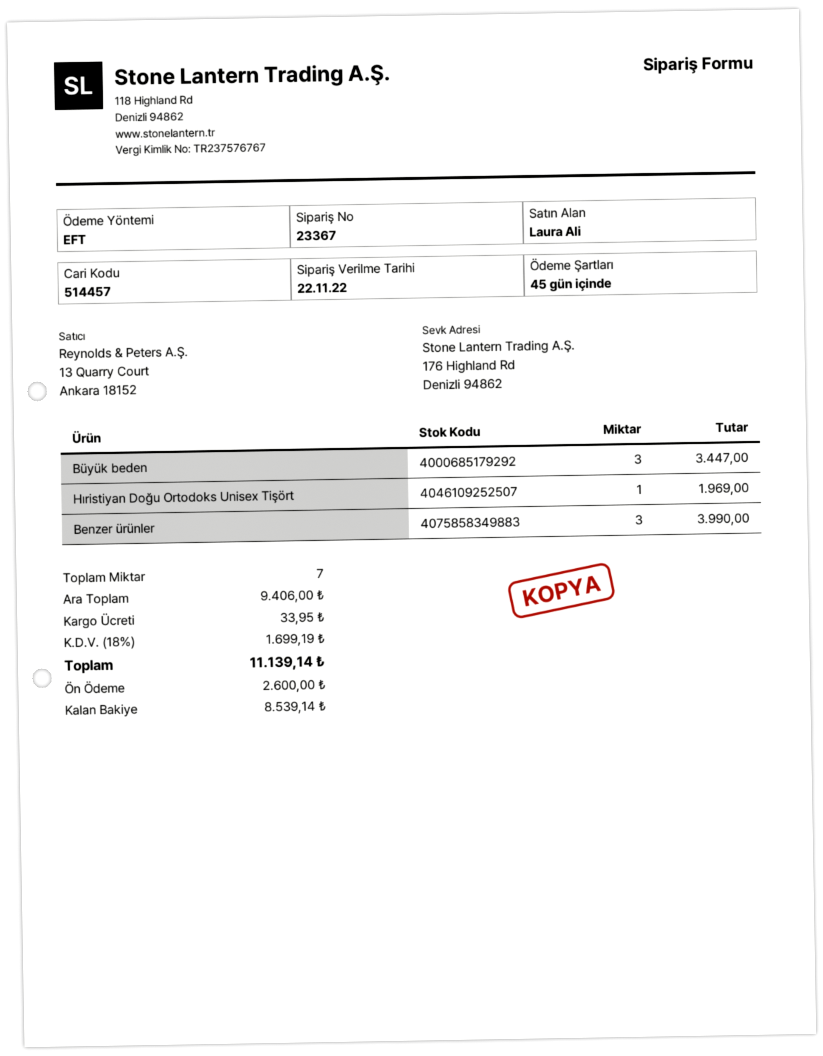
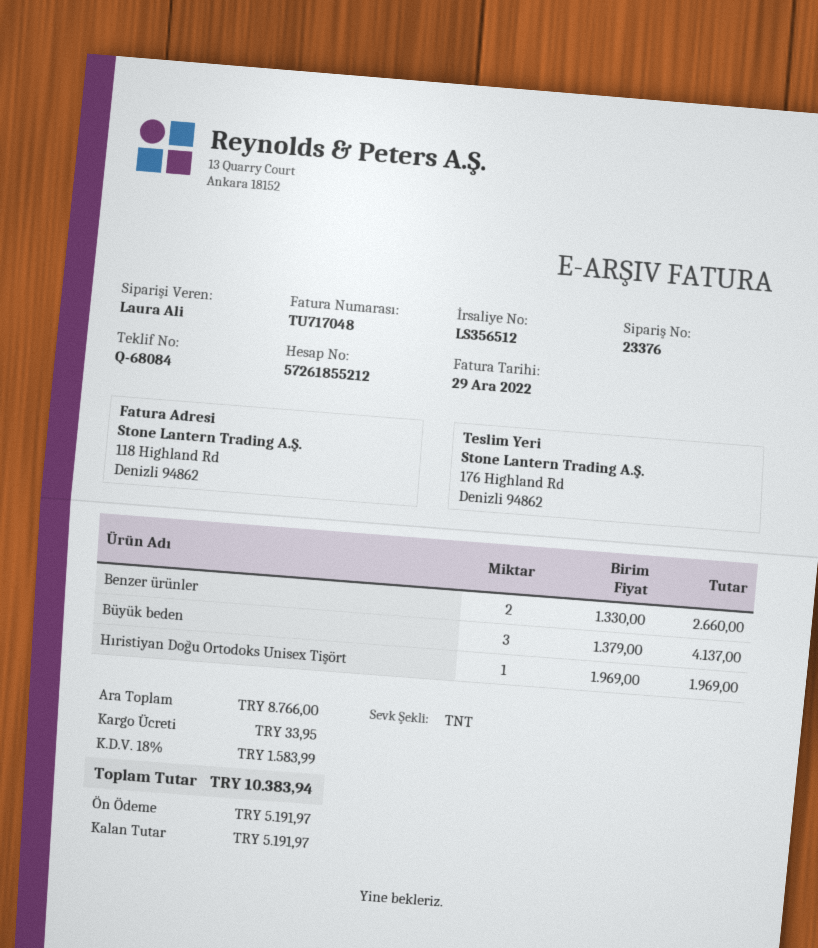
order number: 23367 -> 23376
Büyük beden: 3 for 3447.00 -> 3 for 4137.00
Benzer ürünler: 3 for 3990.00 -> 2 for 2660.00
subtotal: 9406.00 -> 8766.00
tax: 18% = 1699.19 -> 18% = 1583.99
total: 11139.14 -> 10383.94
deposit: 2600.00 -> 5191.97
balance: 8539.14 -> 5191.97

